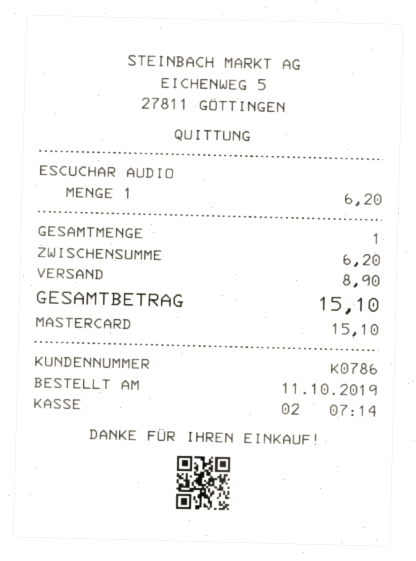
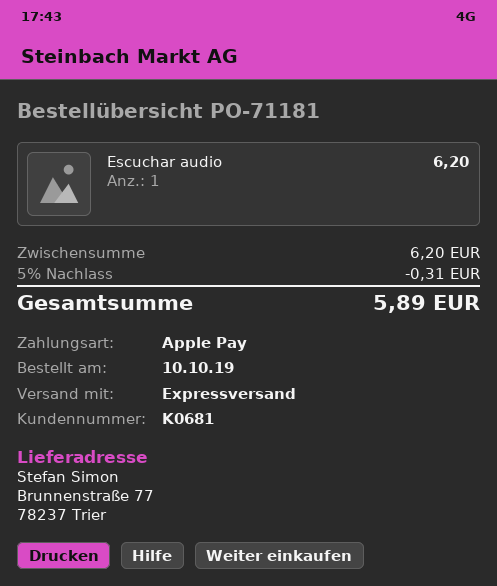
order date: 2019-10-11 -> 2019-10-10
customer number: K0786 -> K0681
payment method: Mastercard -> Apple Pay
discount: none -> 5% = 0.31
shipping: 8.90 -> none
total: 15.10 -> 5.89

